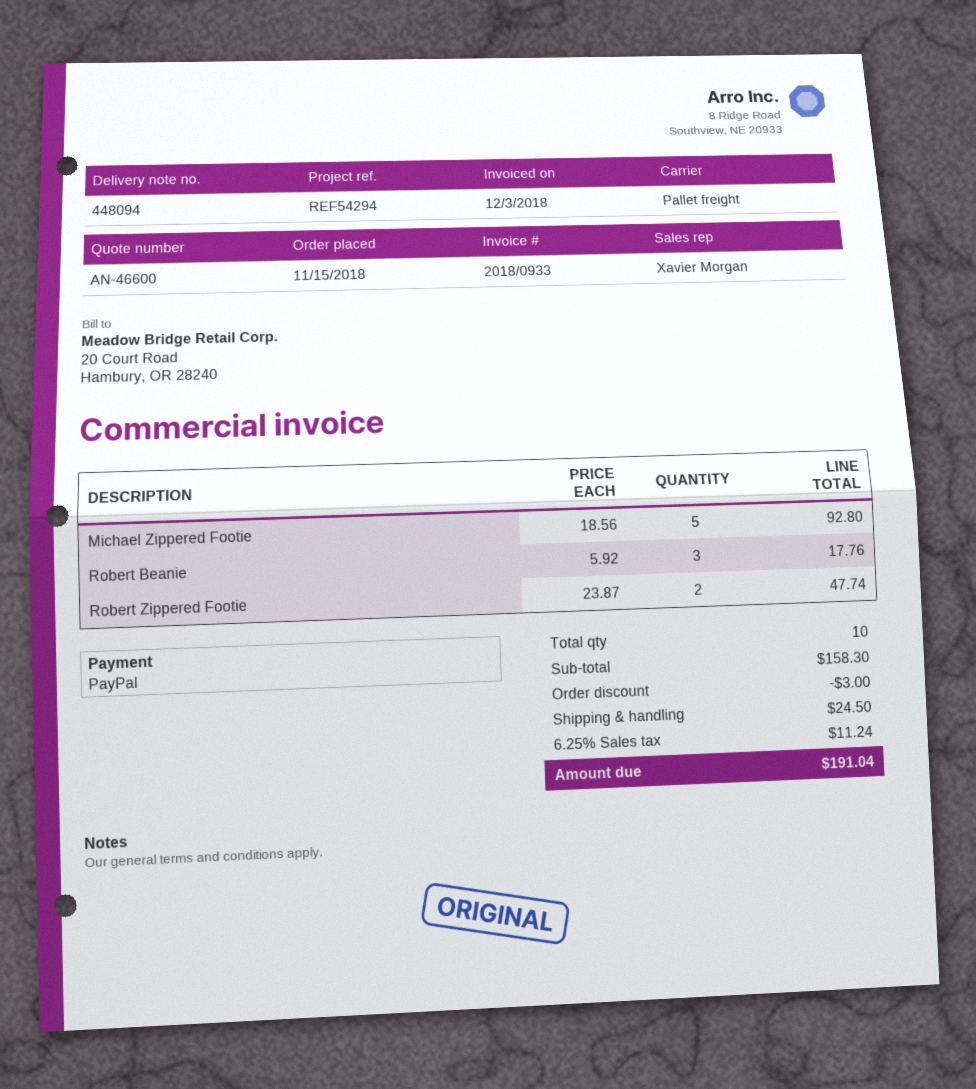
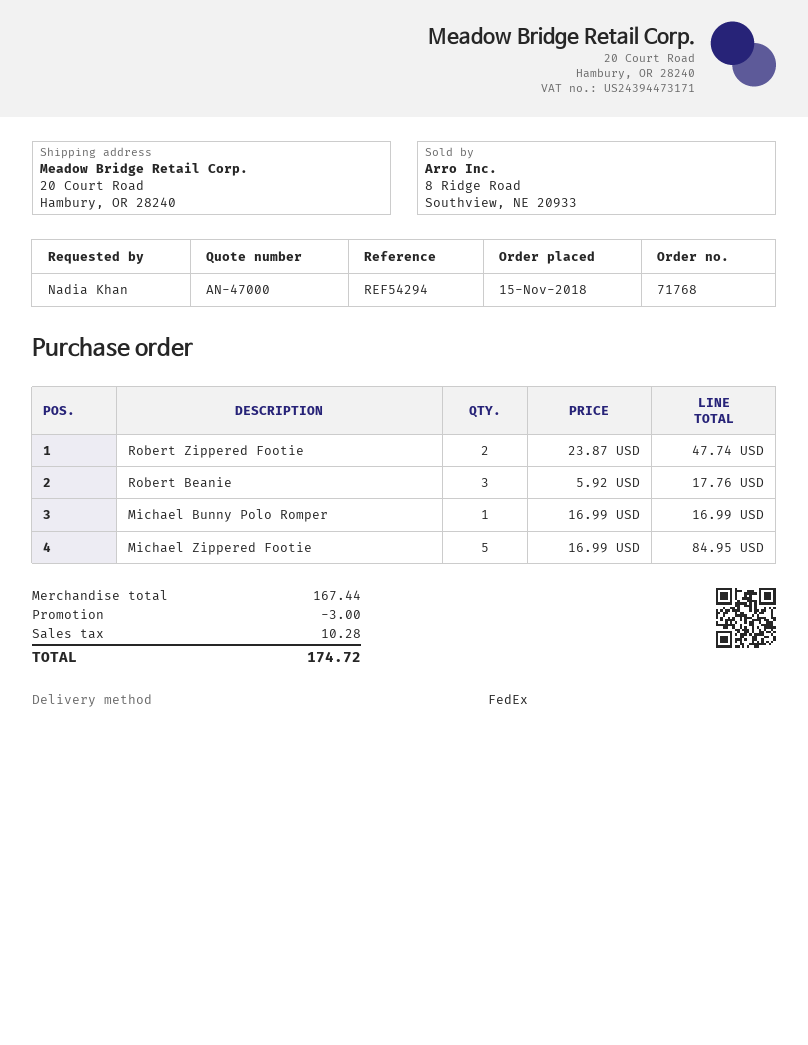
quote number: AN-46600 -> AN-47000
shipping method: pallet freight -> FedEx
Michael Zippered Footie: 5 x 18.56 = 92.80 -> 5 x 16.99 = 84.95
Michael Bunny Polo Romper: none -> 1 x 16.99 = 16.99
subtotal: 158.30 -> 167.44
shipping: 24.50 -> none
tax: 11.24 -> 10.28
total: 191.04 -> 174.72

